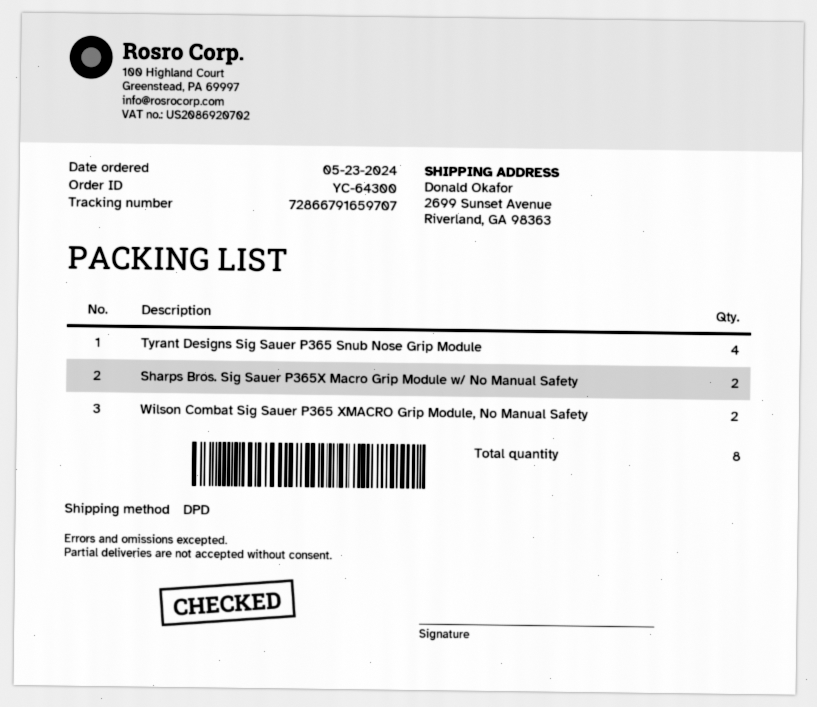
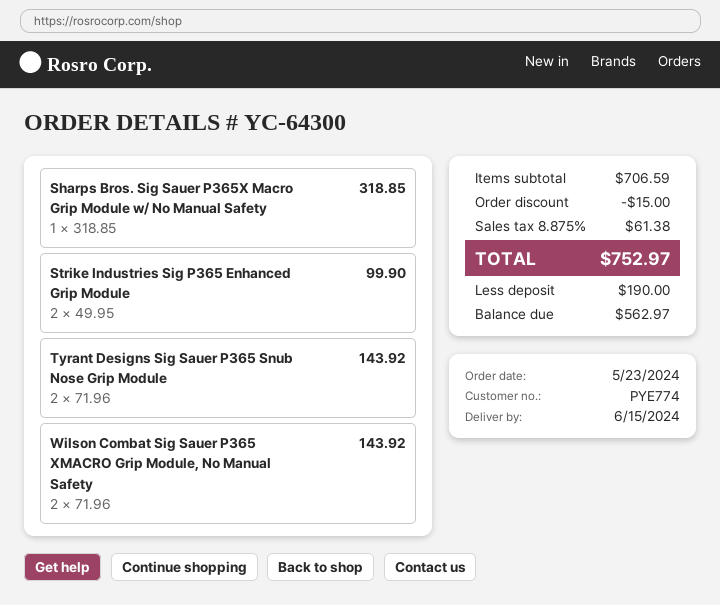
Tyrant Designs Sig Sauer P365 Snub Nose Grip Module: 4 -> 2
Sharps Bros. Sig Sauer P365X Macro Grip Module w/ No Manual Safety: 2 -> 1
Strike Industries Sig P365 Enhanced Grip Module: none -> 2

